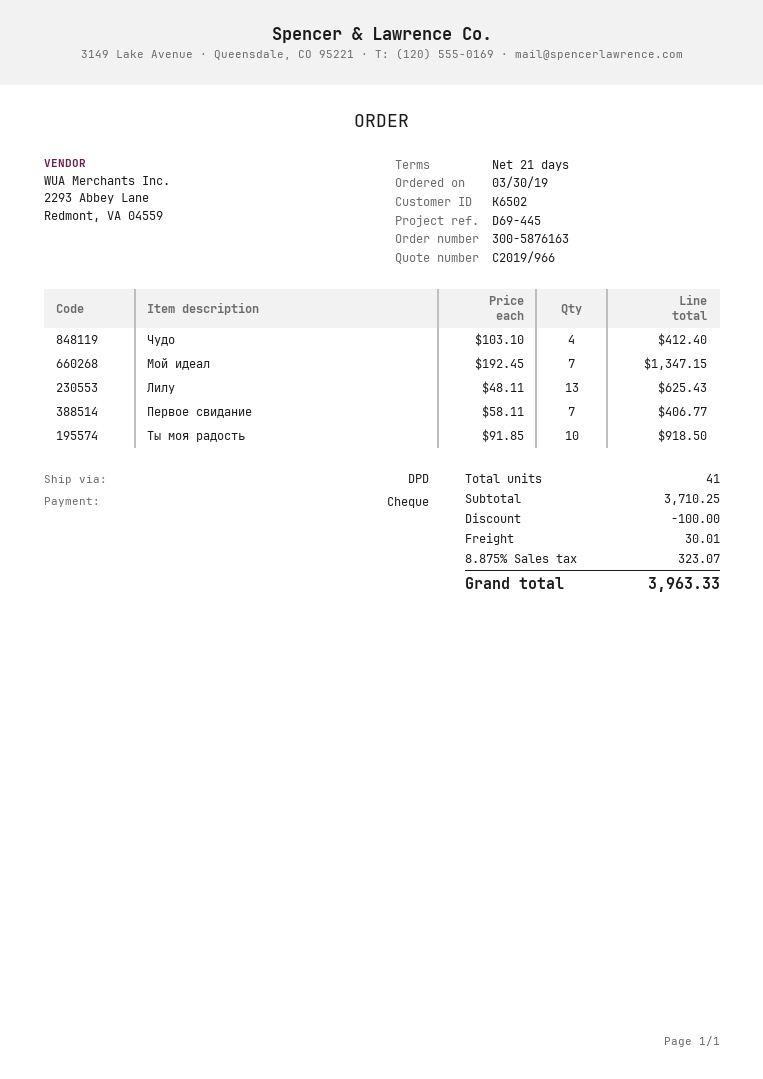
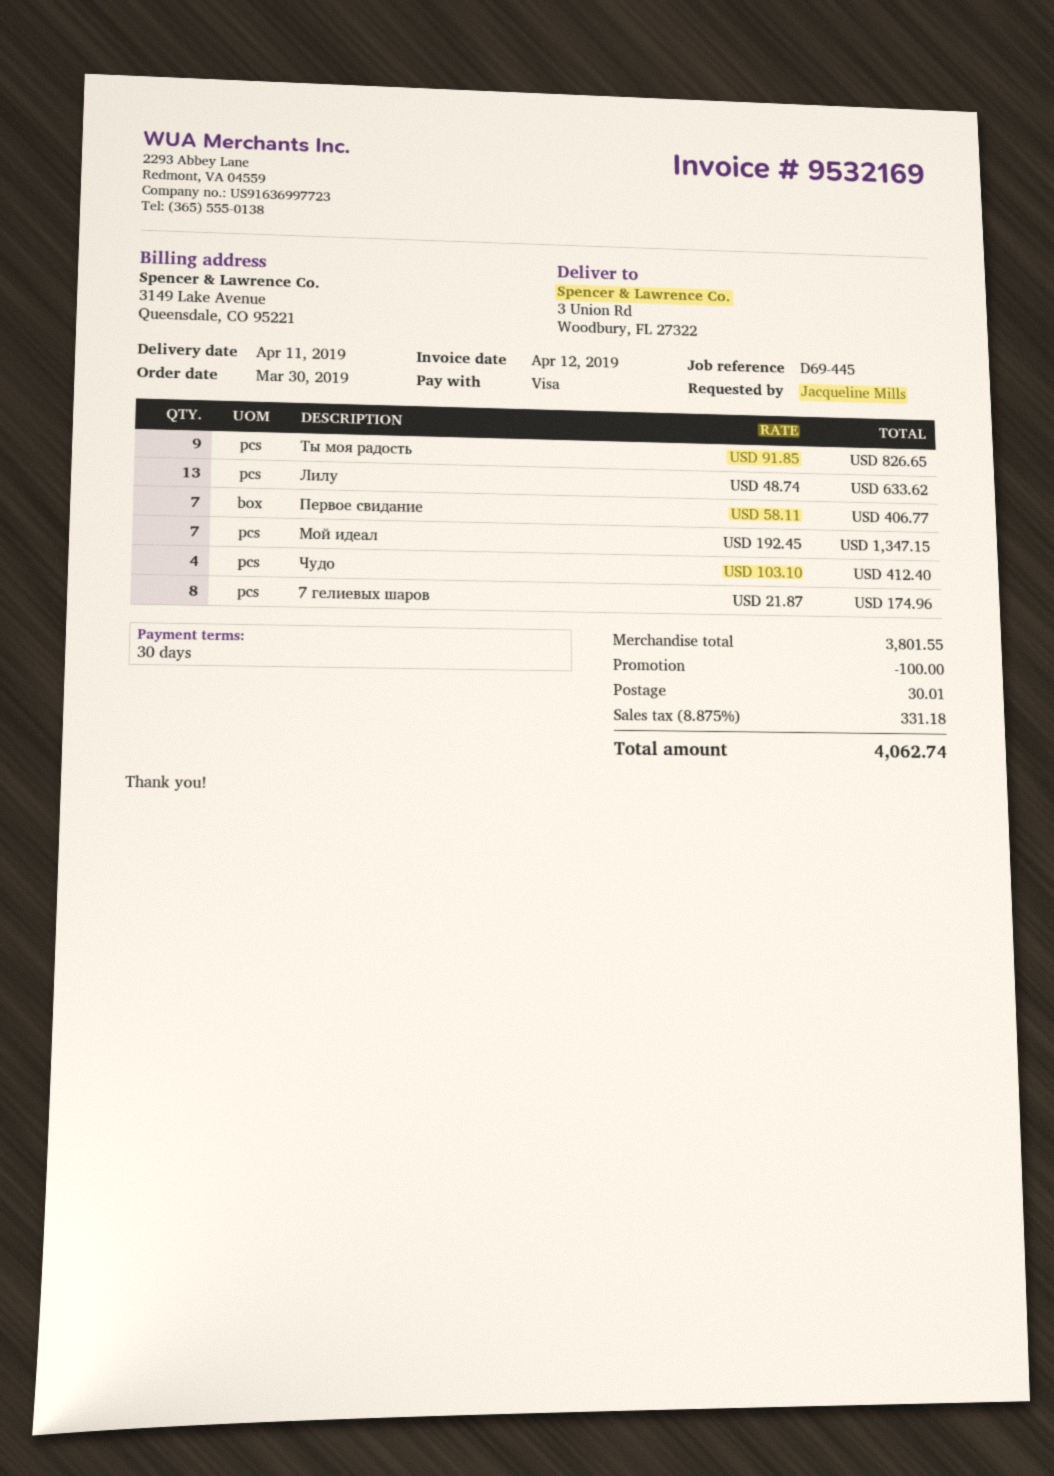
payment terms: 21 days -> 30 days
payment method: cheque -> Visa
Лилу: 13 x 48.11 = 625.43 -> 13 x 48.74 = 633.62
Ты моя радость: 10 x 91.85 = 918.50 -> 9 x 91.85 = 826.65
7 гелиевых шаров: none -> 8 x 21.87 = 174.96
subtotal: 3710.25 -> 3801.55
tax: 8.875% = 323.07 -> 8.875% = 331.18
total: 3963.33 -> 4062.74

